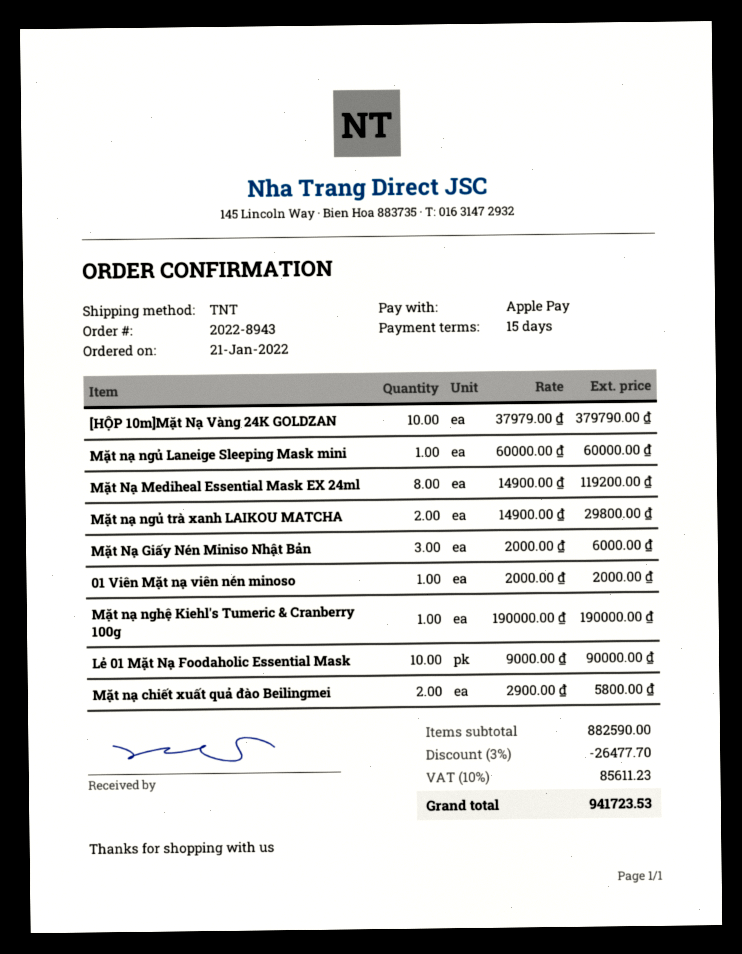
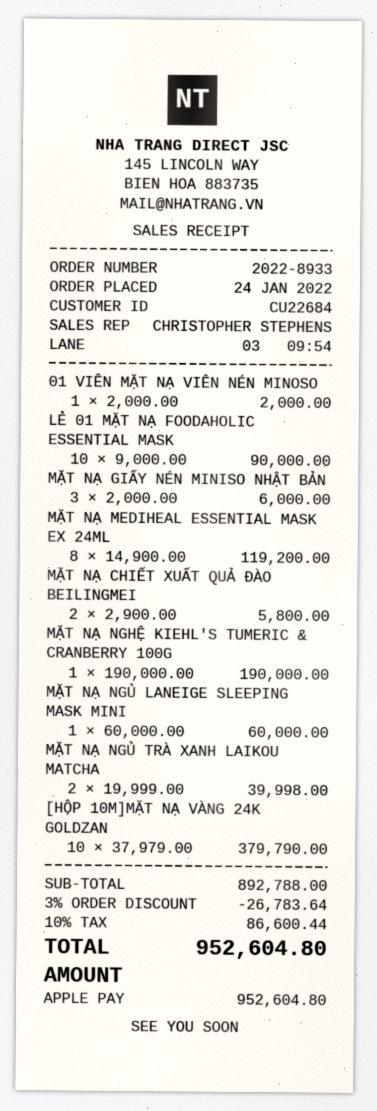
order number: 2022-8943 -> 2022-8933
order date: 2022-01-21 -> 2022-01-24
Mặt nạ ngủ trà xanh LAIKOU MATCHA: 2 x 14900.00 = 29800.00 -> 2 x 19999.00 = 39998.00
subtotal: 882590.00 -> 892788.00
discount: 3% = 26477.70 -> 3% = 26783.64
tax: 10% = 85611.23 -> 10% = 86600.44
total: 941723.53 -> 952604.80

